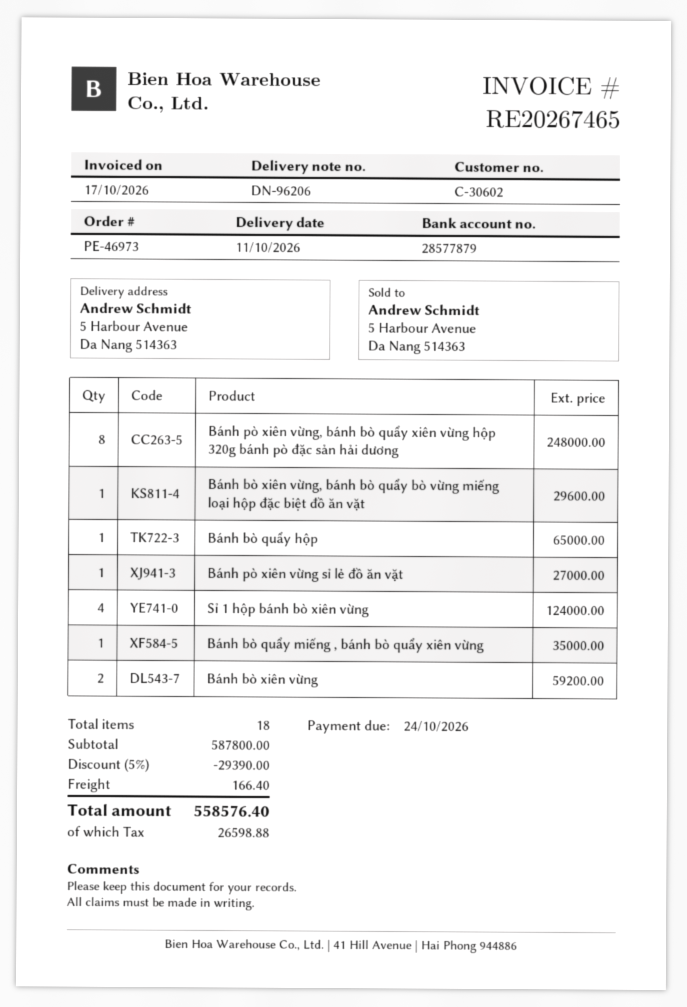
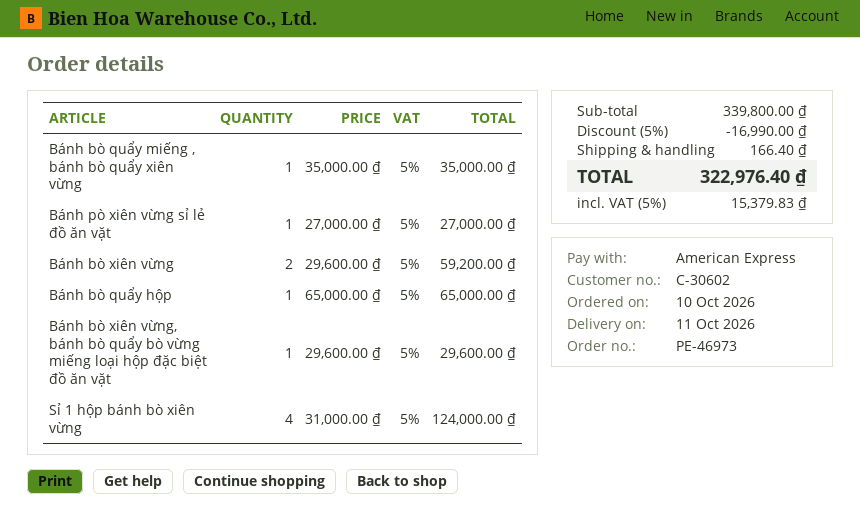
Bánh pò xiên vừng, bánh bò quẩy xiên vừng hộp 320g bánh pò đặc sản hải dương: 8 for 248000.00 -> none
subtotal: 587800.00 -> 339800.00
discount: 5% = 29390.00 -> 5% = 16990.00
tax: 26598.88 -> 15379.83
total: 558576.40 -> 322976.40

